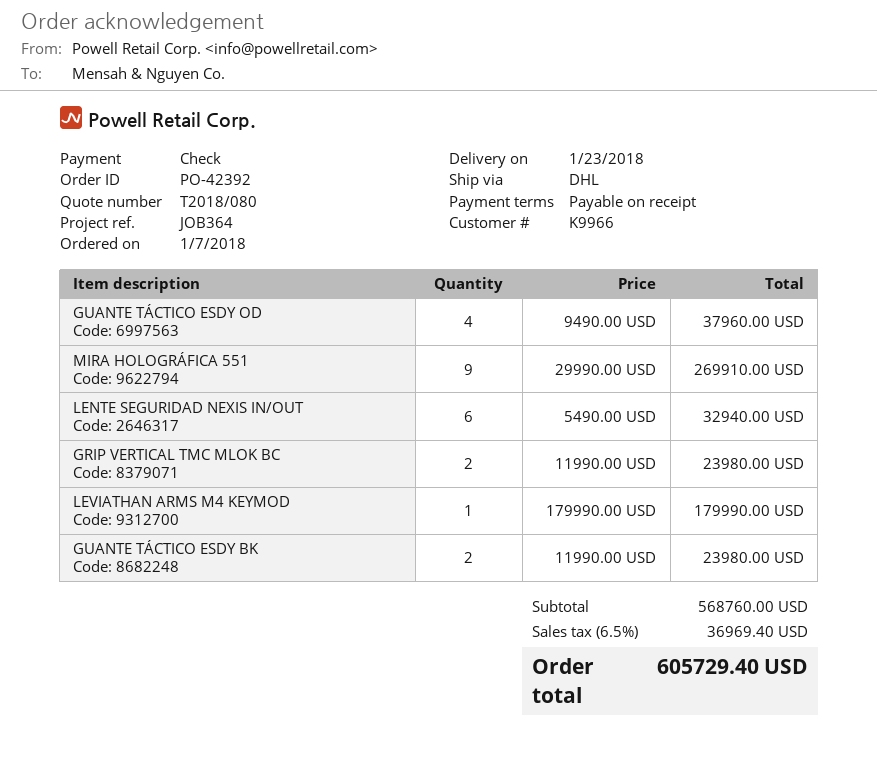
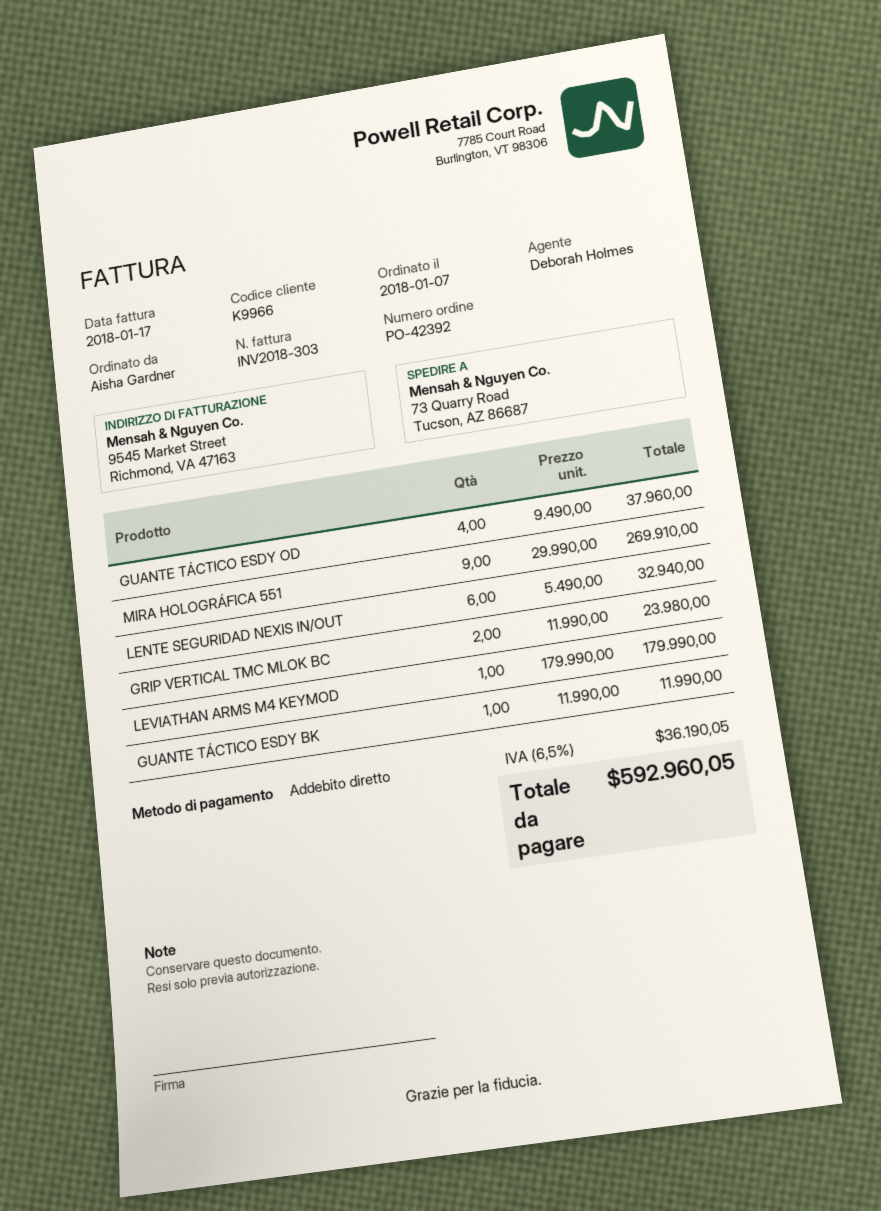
payment method: cheque -> direct debit
GUANTE TÁCTICO ESDY BK: 2 x 11990.00 = 23980.00 -> 1 x 11990.00 = 11990.00
tax: 6.5% = 36969.40 -> 6.5% = 36190.05
total: 605729.40 -> 592960.05

